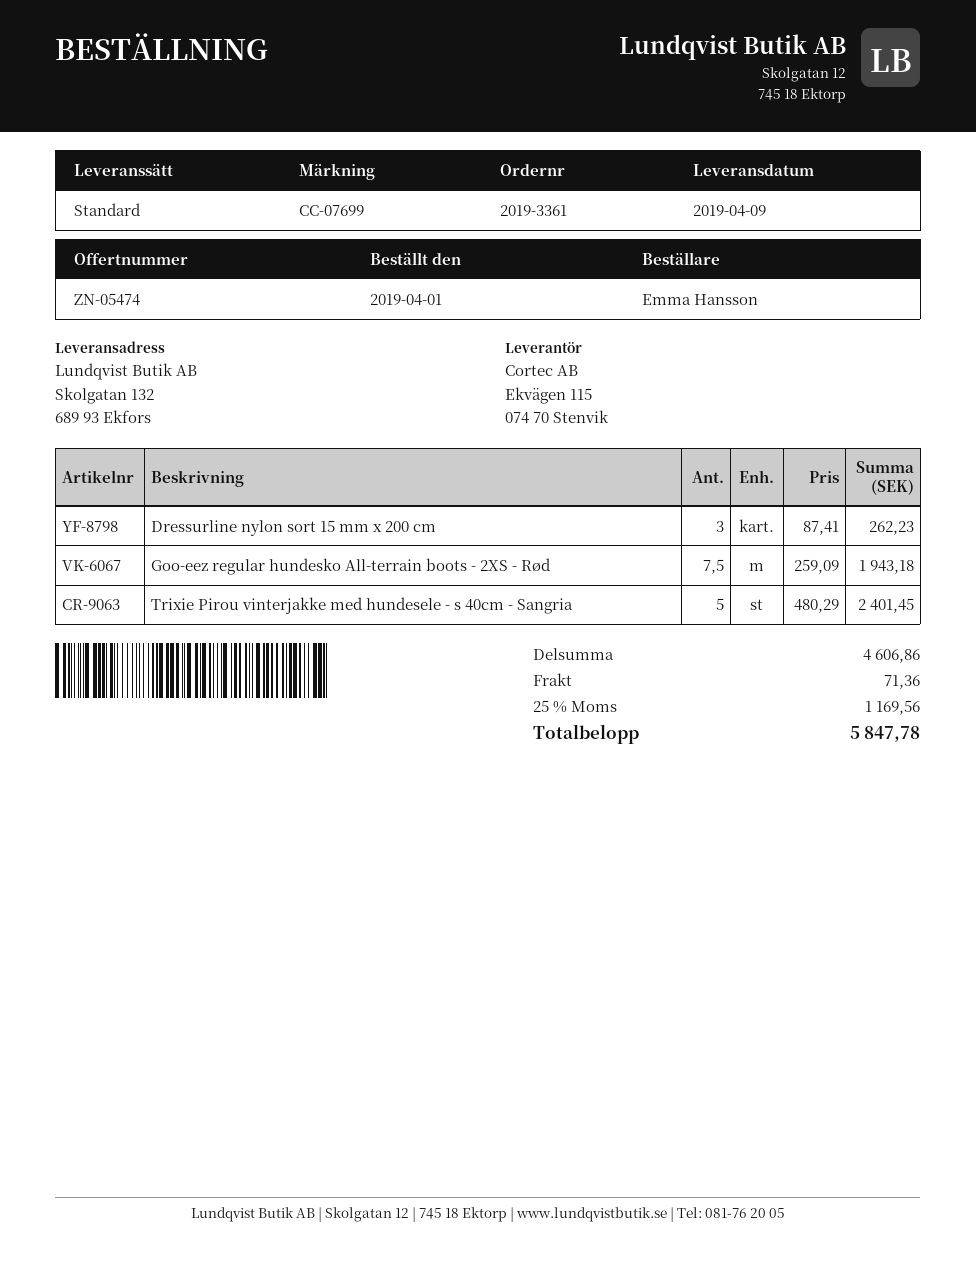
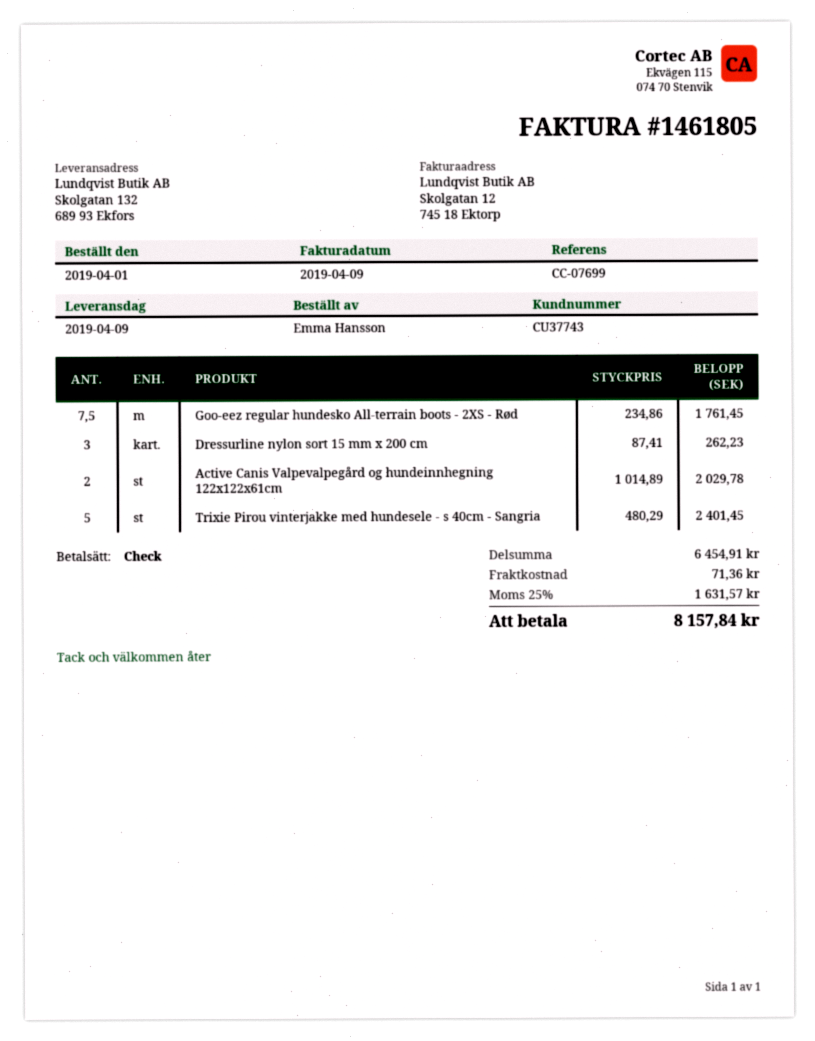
Goo-eez regular hundesko All-terrain boots - 2XS - Rød: 7.5 x 259.09 = 1943.18 -> 7.5 x 234.86 = 1761.45
Active Canis Valpevalpegård og hundeinnhegning 122x122x61cm: none -> 2 x 1014.89 = 2029.78
subtotal: 4606.86 -> 6454.91
tax: 25% = 1169.56 -> 25% = 1631.57
total: 5847.78 -> 8157.84

